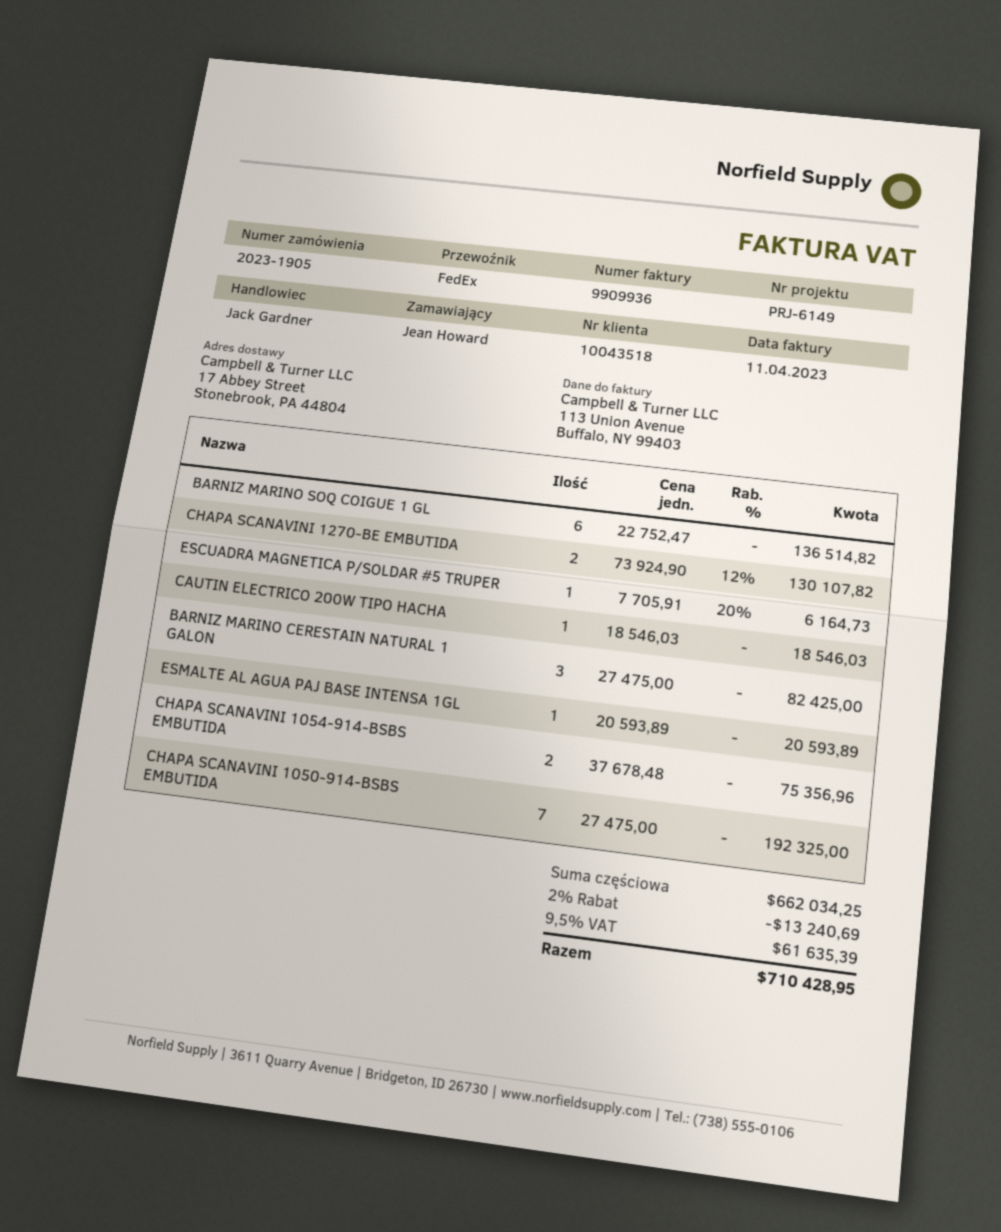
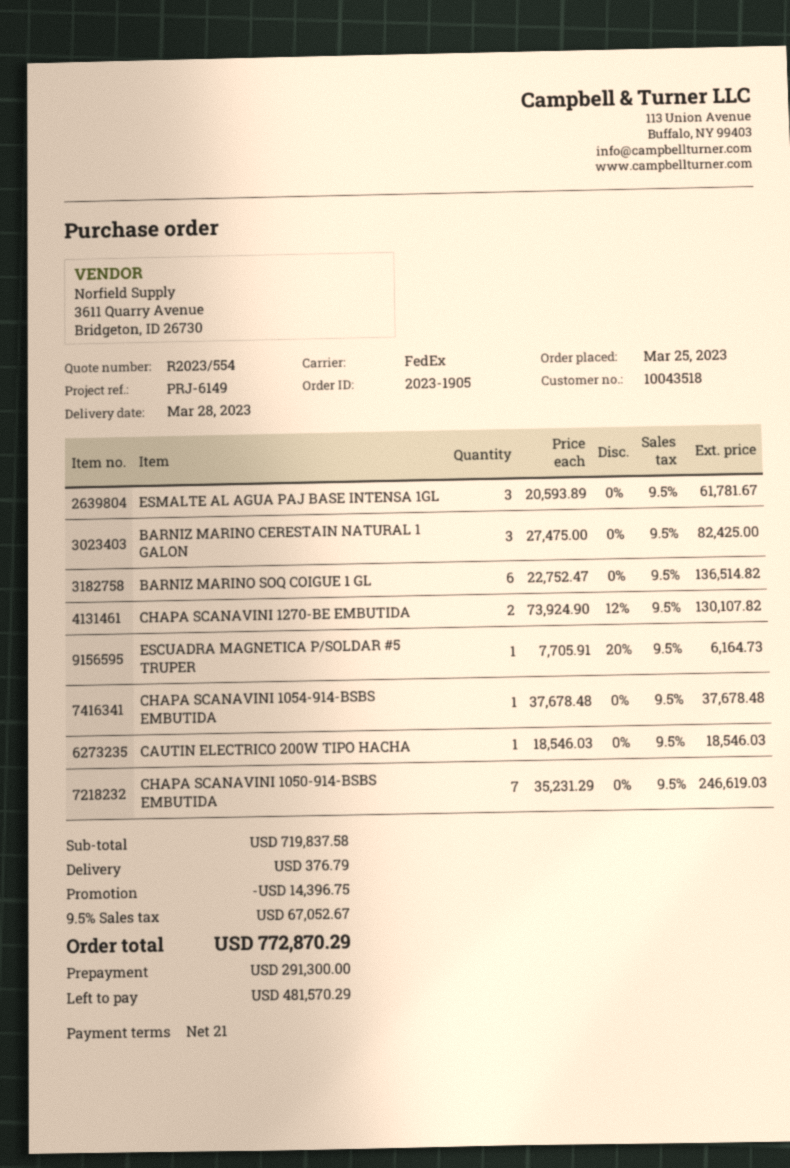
ESMALTE AL AGUA PAJ BASE INTENSA 1GL: 1 x 20593.89 = 20593.89 -> 3 x 20593.89 = 61781.67
CHAPA SCANAVINI 1054-914-BSBS EMBUTIDA: 2 x 37678.48 = 75356.96 -> 1 x 37678.48 = 37678.48
CHAPA SCANAVINI 1050-914-BSBS EMBUTIDA: 7 x 27475.00 = 192325.00 -> 7 x 35231.29 = 246619.03
subtotal: 662034.25 -> 719837.58
discount: 13240.69 -> 14396.75
shipping: none -> 376.79
tax: 9.5% = 61635.39 -> 9.5% = 67052.67
total: 710428.95 -> 772870.29

